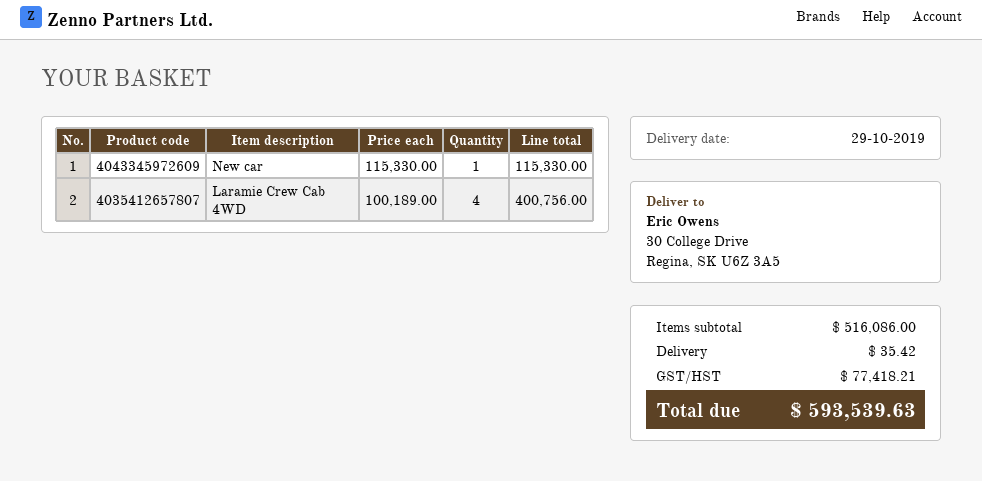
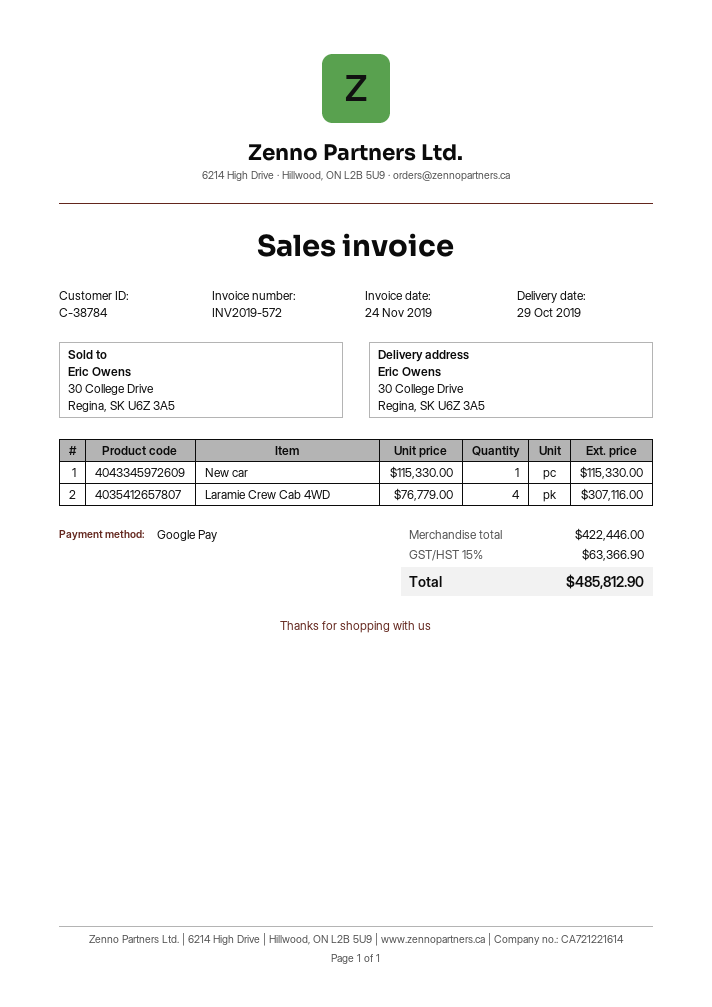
Laramie Crew Cab 4WD: 4 x 100189.00 = 400756.00 -> 4 x 76779.00 = 307116.00
subtotal: 516086.00 -> 422446.00
shipping: 35.42 -> none
tax: 77418.21 -> 63366.90
total: 593539.63 -> 485812.90

